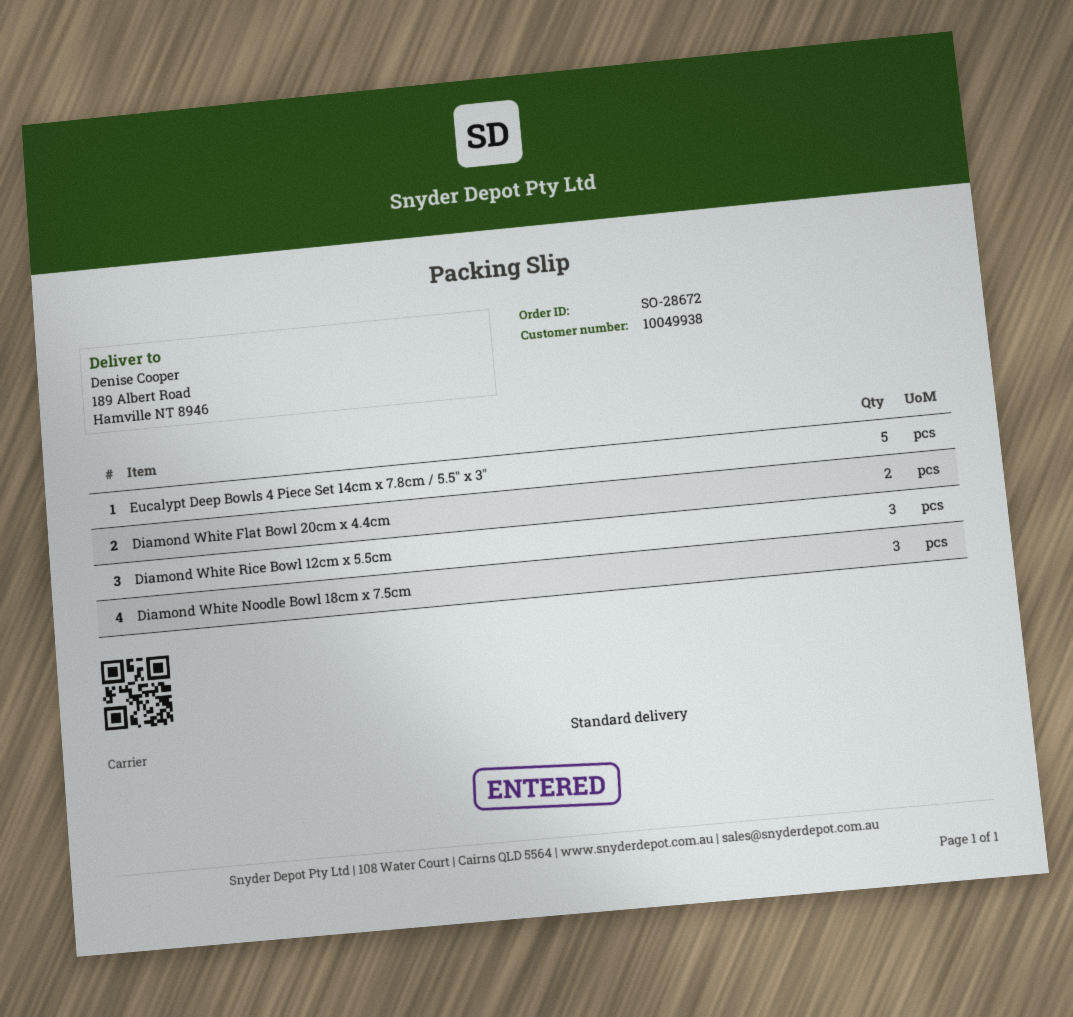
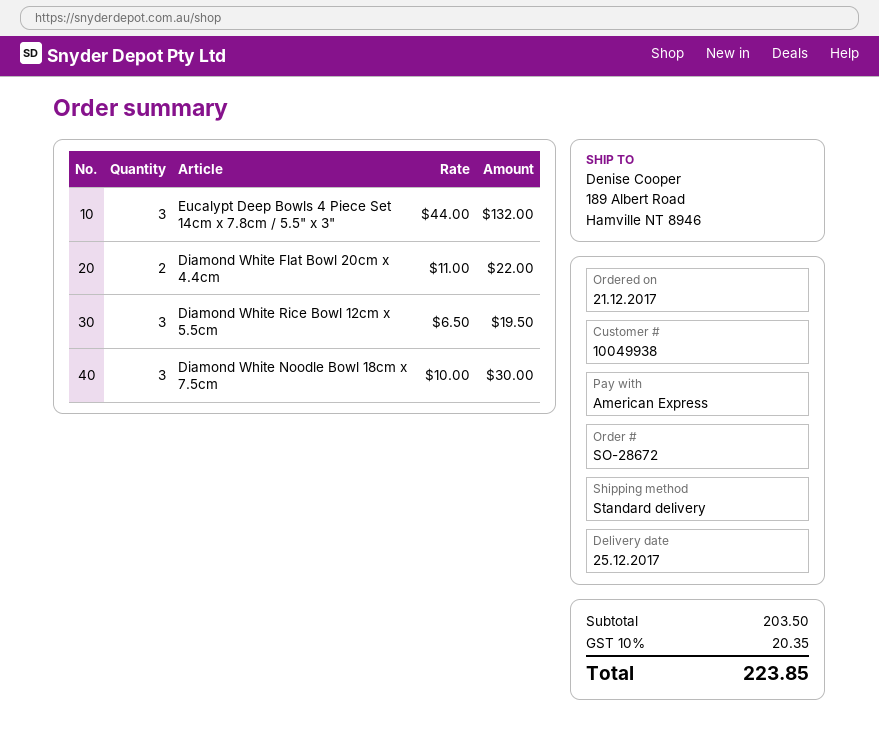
Eucalypt Deep Bowls 4 Piece Set 14cm x 7.8cm / 5.5" x 3": 5 -> 3

